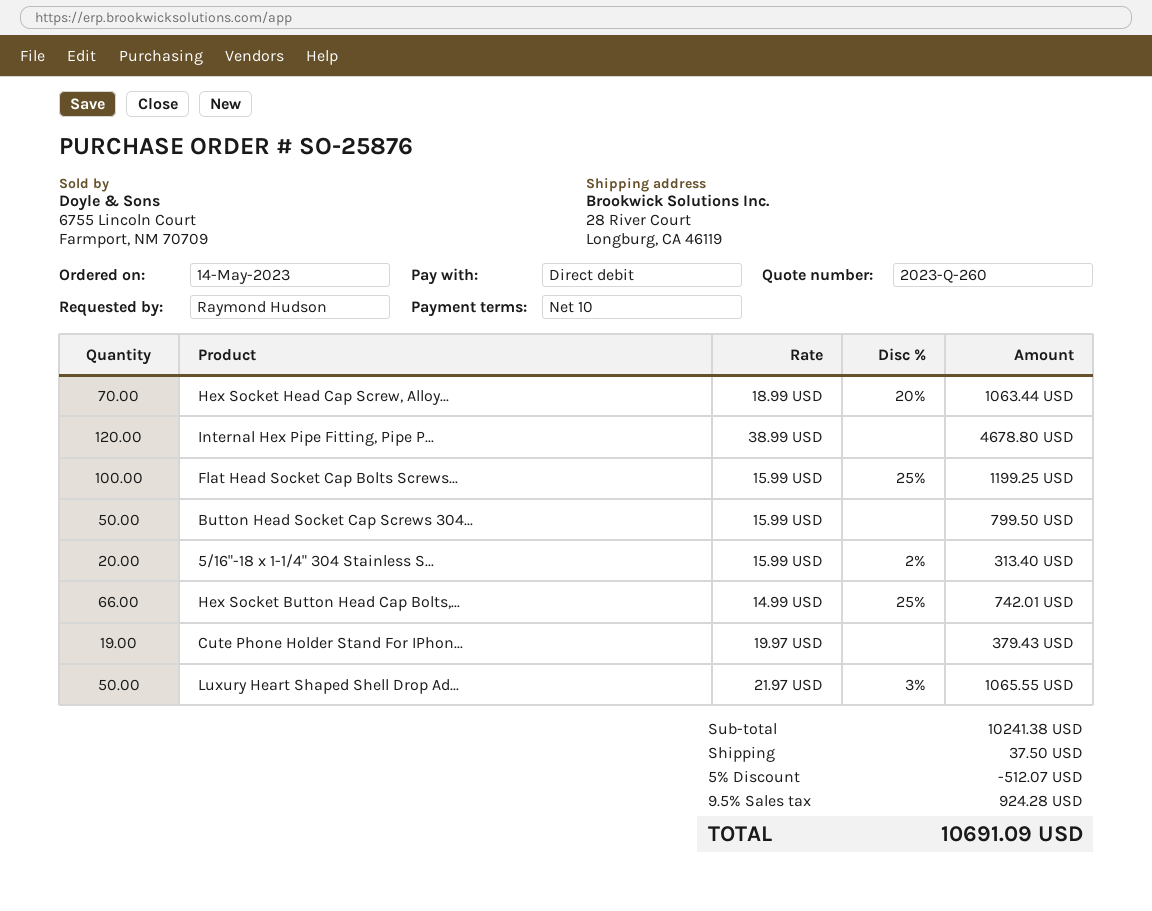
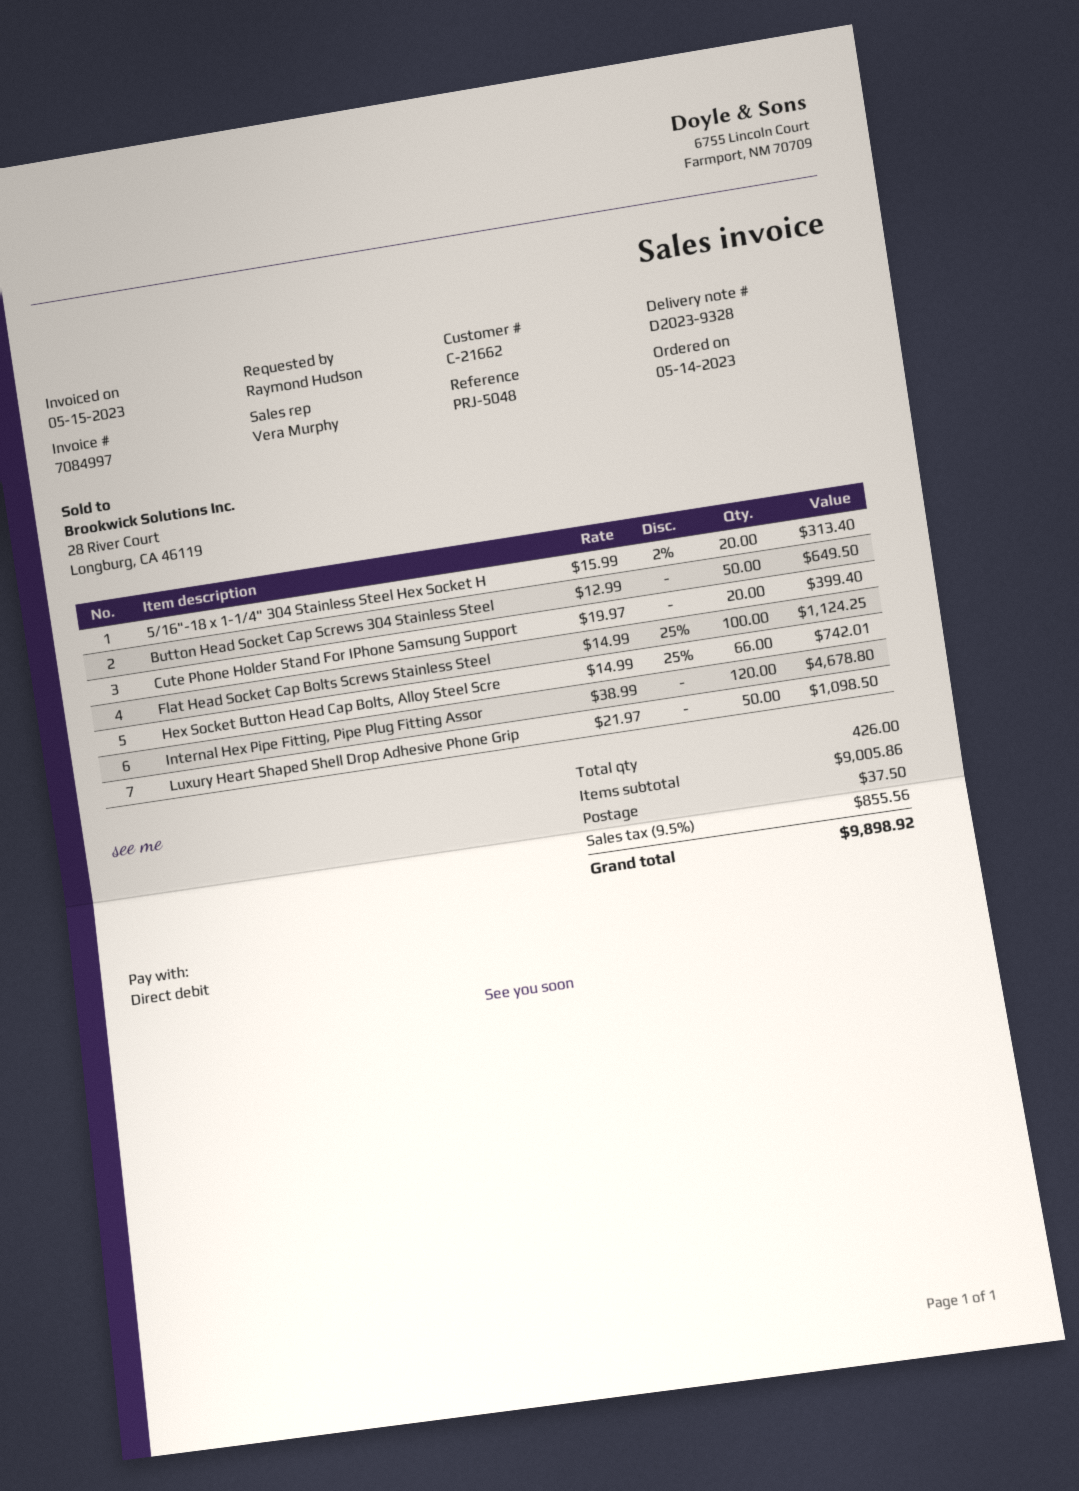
Hex Socket Head Cap Screw, Alloy...: 70 x 18.99 - 20% = 1063.44 -> none
Flat Head Socket Cap Bolts Screws...: 100 x 15.99 - 25% = 1199.25 -> 100 x 14.99 - 25% = 1124.25
Button Head Socket Cap Screws 304...: 50 x 15.99 = 799.50 -> 50 x 12.99 = 649.50
Cute Phone Holder Stand For IPhon...: 19 x 19.97 = 379.43 -> 20 x 19.97 = 399.40
Luxury Heart Shaped Shell Drop Ad...: 50 x 21.97 - 3% = 1065.55 -> 50 x 21.97 = 1098.50
subtotal: 10241.38 -> 9005.86
discount: 5% = 512.07 -> none
tax: 9.5% = 924.28 -> 9.5% = 855.56
total: 10691.09 -> 9898.92

